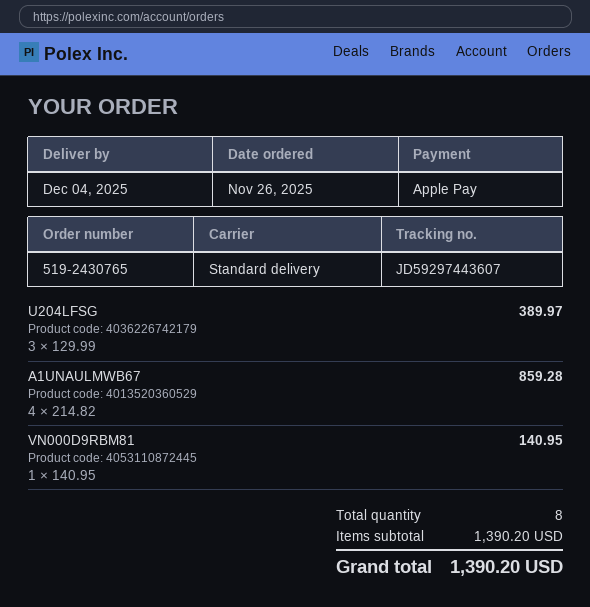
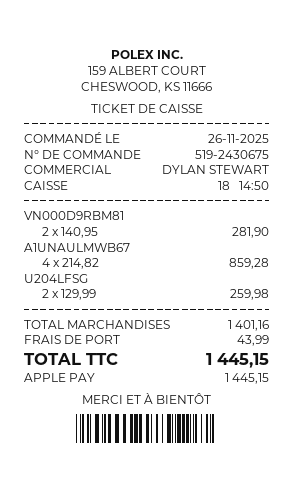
order number: 519-2430765 -> 519-2430675
U204LFSG: 3 x 129.99 = 389.97 -> 2 x 129.99 = 259.98
VN000D9RBM81: 1 x 140.95 = 140.95 -> 2 x 140.95 = 281.90
subtotal: 1390.20 -> 1401.16
shipping: none -> 43.99
total: 1390.20 -> 1445.15

